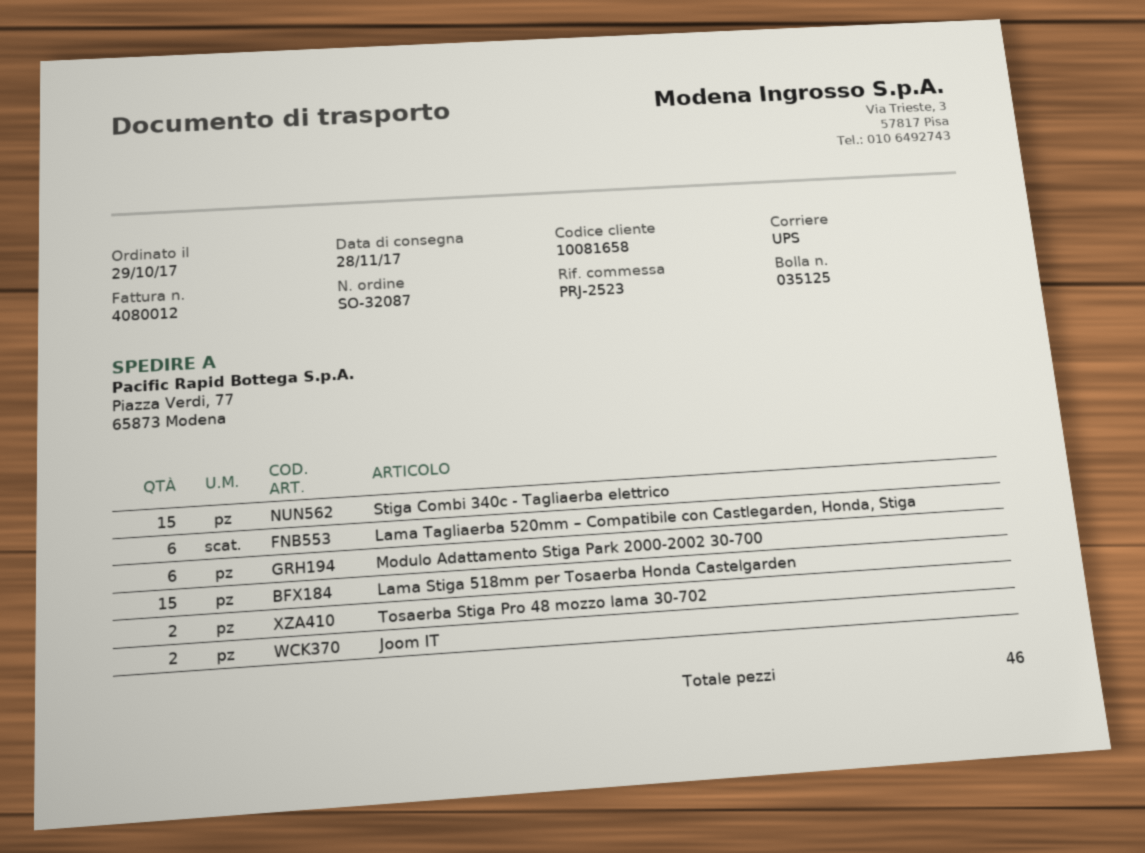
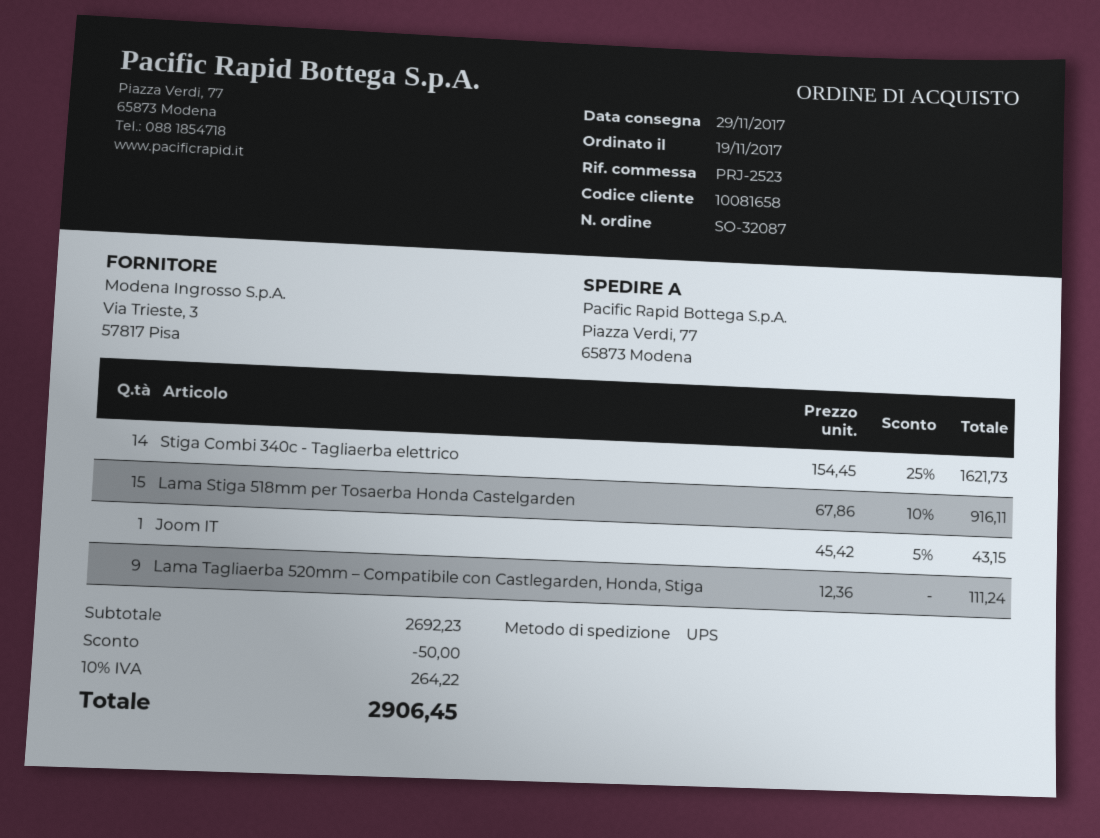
order date: 2017-10-29 -> 2017-11-19
delivery date: 2017-11-28 -> 2017-11-29
Stiga Combi 340c - Tagliaerba elettrico: 15 -> 14
Lama Tagliaerba 520mm – Compatibile con Castlegarden, Honda, Stiga: 6 -> 9
Modulo Adattamento Stiga Park 2000-2002 30-700: 6 -> none
Tosaerba Stiga Pro 48 mozzo lama 30-702: 2 -> none
Joom IT: 2 -> 1

